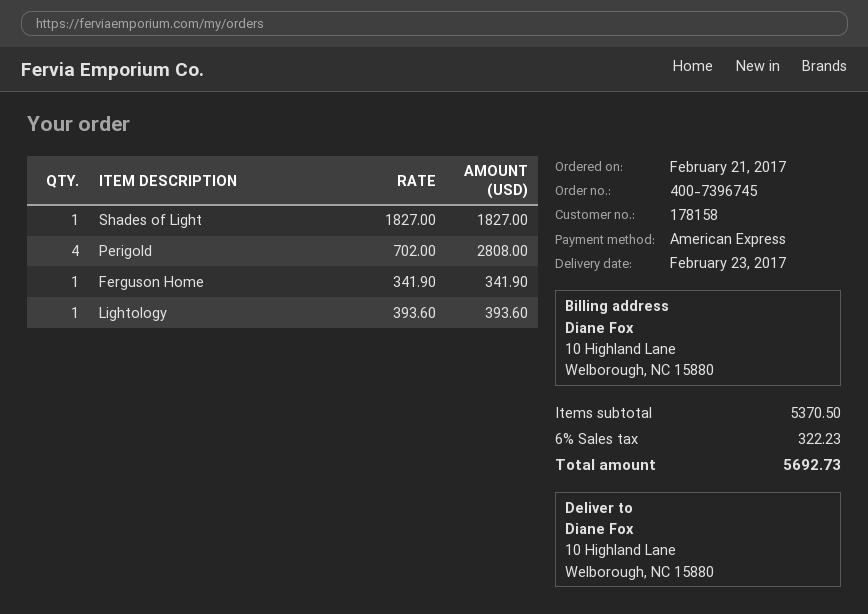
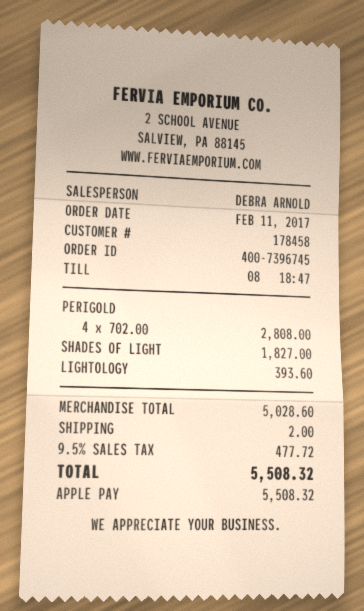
order date: 2017-02-21 -> 2017-02-11
customer number: 178158 -> 178458
payment method: American Express -> Apple Pay
Ferguson Home: 1 x 341.90 = 341.90 -> none
subtotal: 5370.50 -> 5028.60
shipping: none -> 2.00
tax: 6% = 322.23 -> 9.5% = 477.72
total: 5692.73 -> 5508.32

